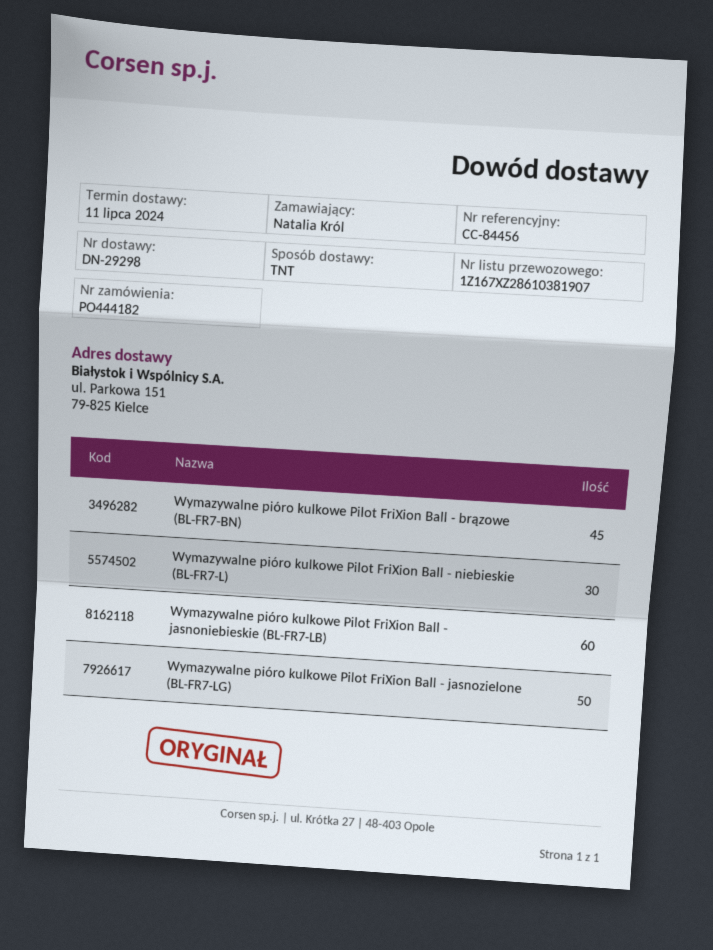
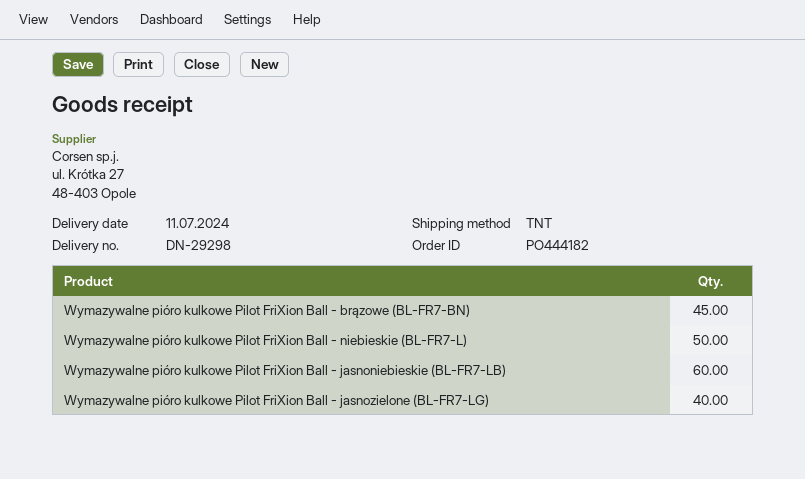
Wymazywalne pióro kulkowe Pilot FriXion Ball - niebieskie (BL-FR7-L): 30 -> 50
Wymazywalne pióro kulkowe Pilot FriXion Ball - jasnozielone (BL-FR7-LG): 50 -> 40

